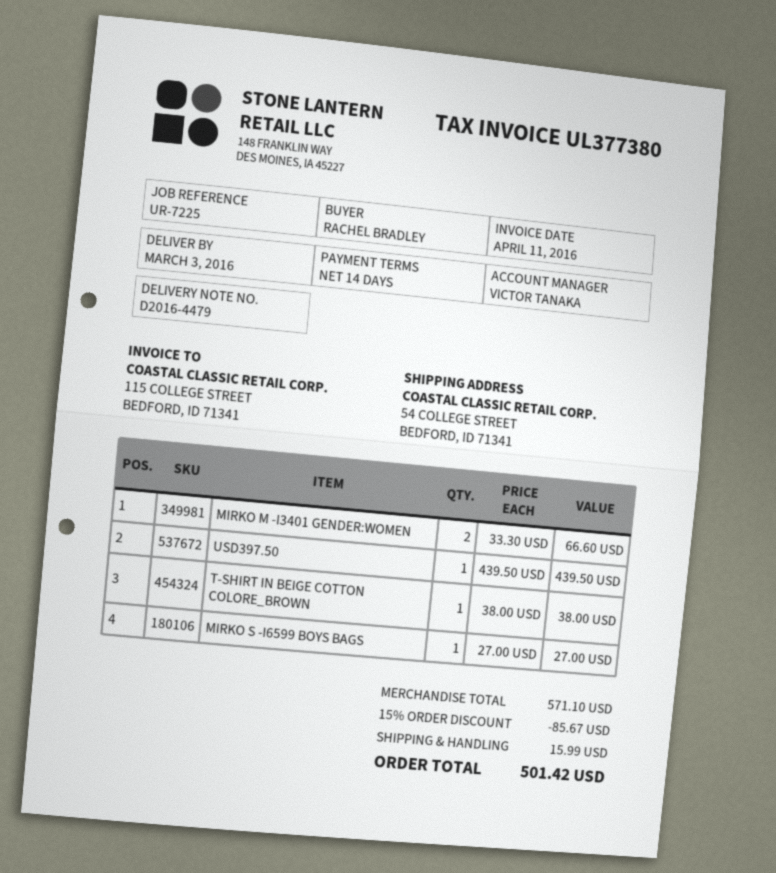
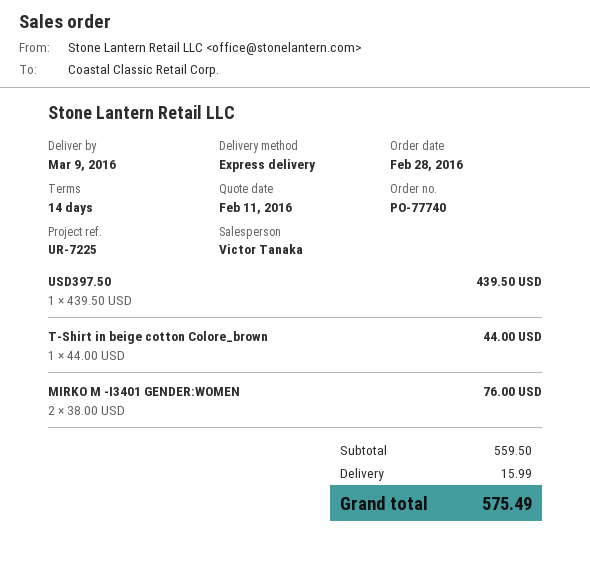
delivery date: 2016-03-03 -> 2016-03-09
MIRKO M -I3401 GENDER:WOMEN: 2 x 33.30 = 66.60 -> 2 x 38.00 = 76.00
T-SHIRT IN BEIGE COTTON COLORE_BROWN: 1 x 38.00 = 38.00 -> 1 x 44.00 = 44.00
MIRKO S -I6599 BOYS BAGS: 1 x 27.00 = 27.00 -> none
subtotal: 571.10 -> 559.50
discount: 15% = 85.67 -> none
total: 501.42 -> 575.49

